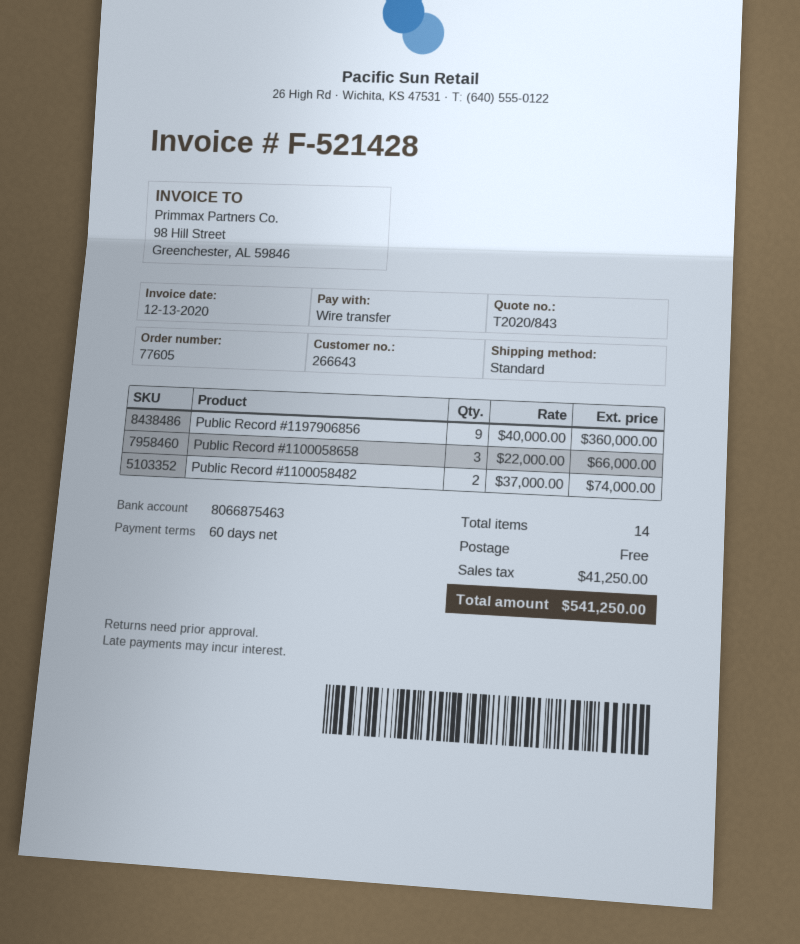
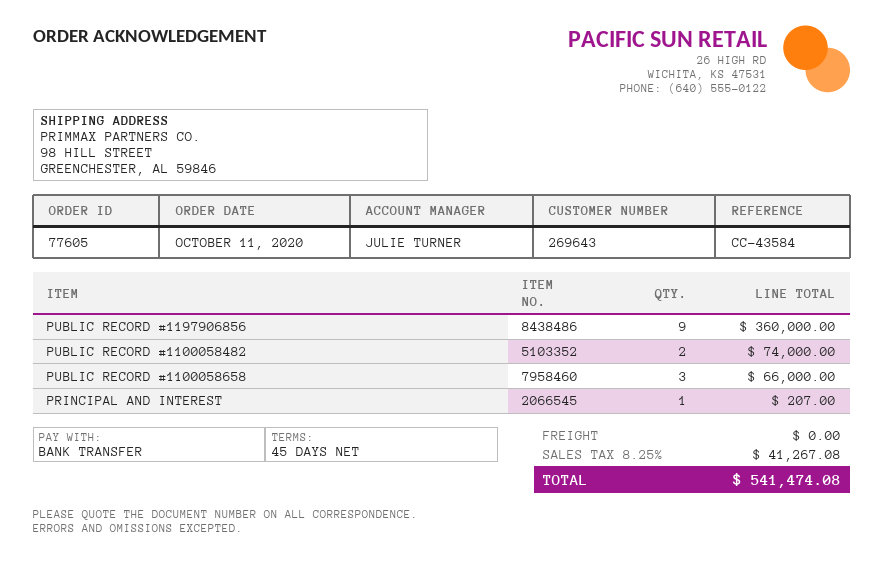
payment terms: 60 days -> 45 days
customer number: 266643 -> 269643
PRINCIPAL AND INTEREST: none -> 1 for 207.00
tax: 41250.00 -> 41267.08
total: 541250.00 -> 541474.08

